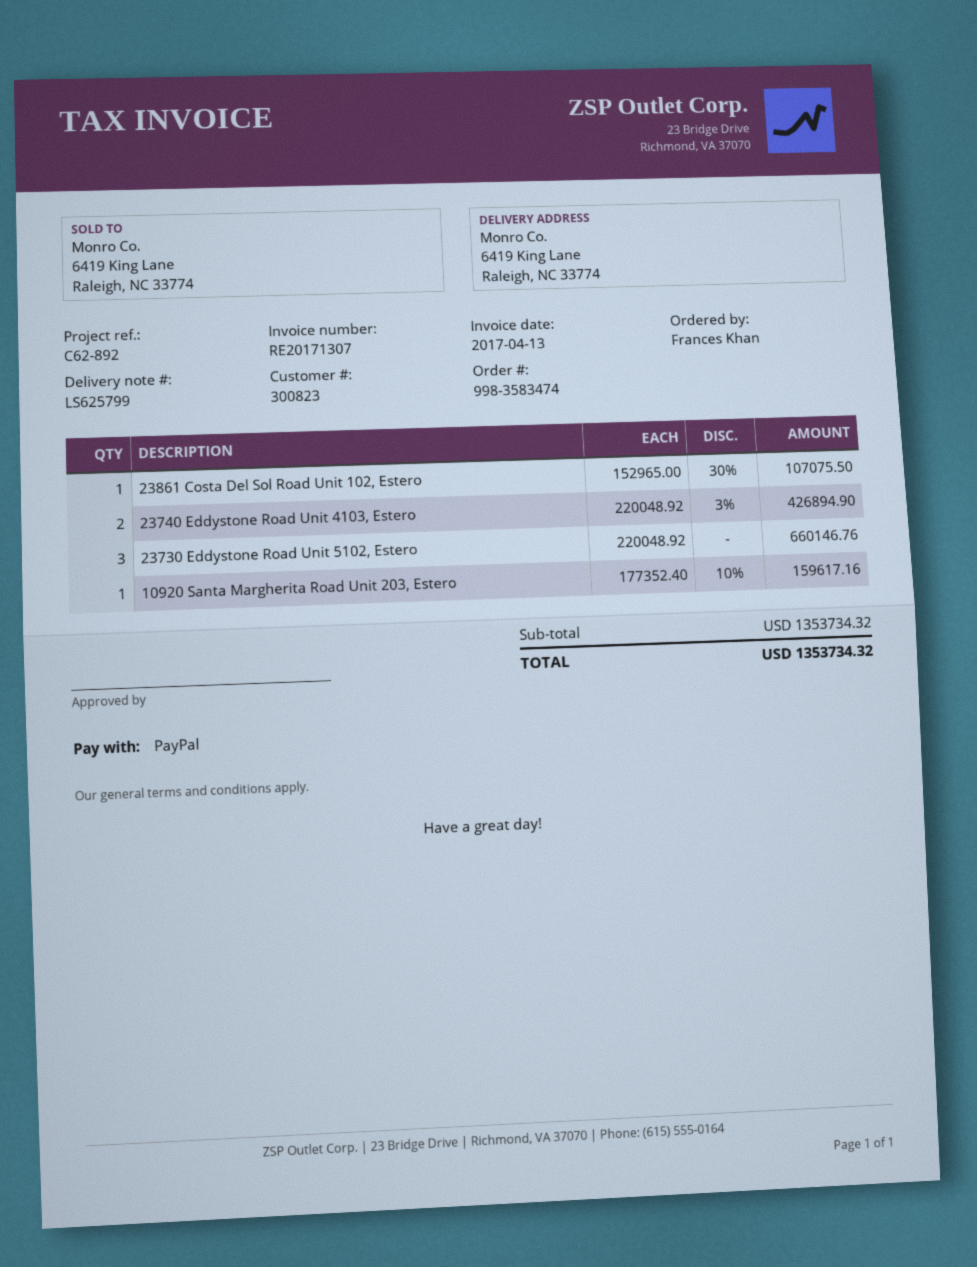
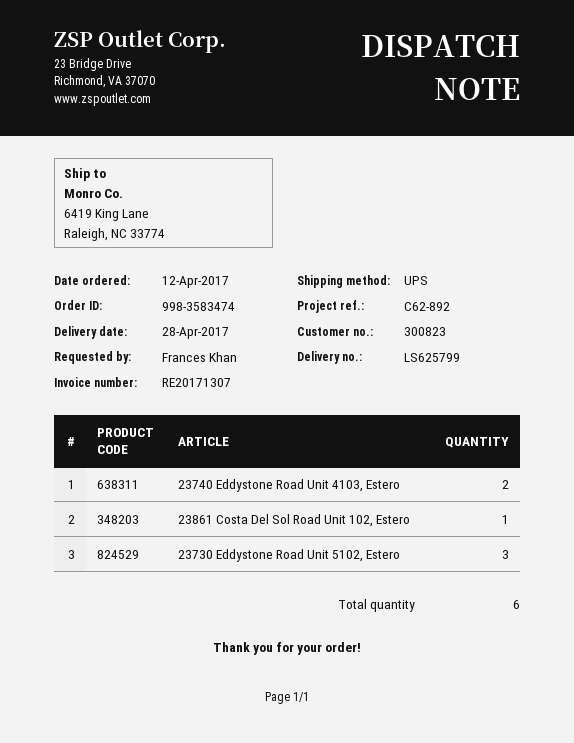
10920 Santa Margherita Road Unit 203, Estero: 1 -> none

